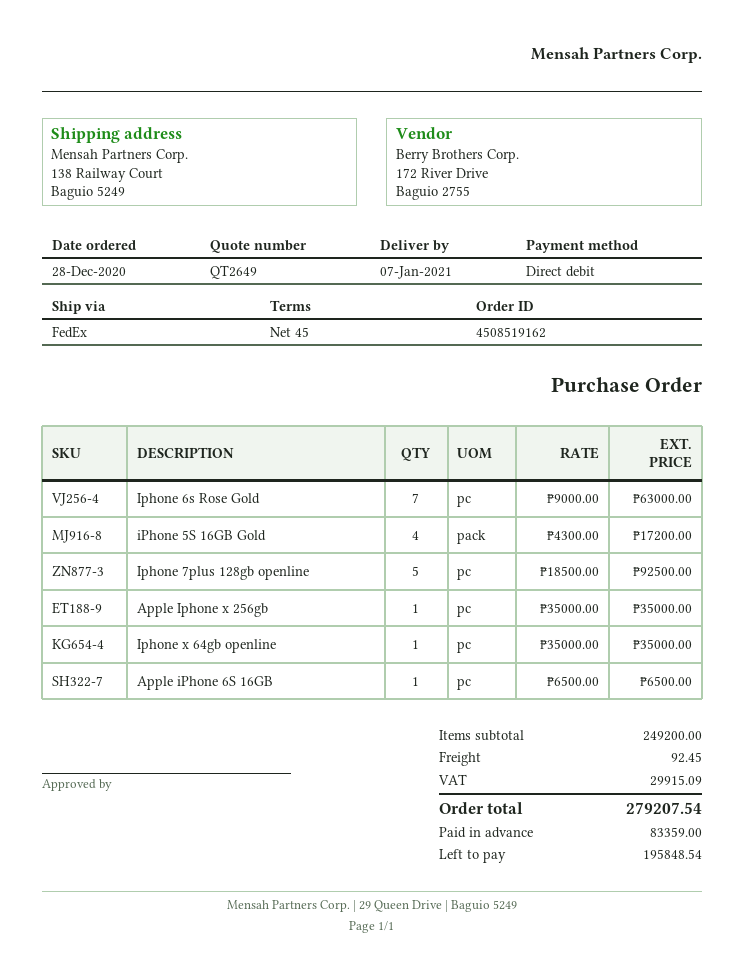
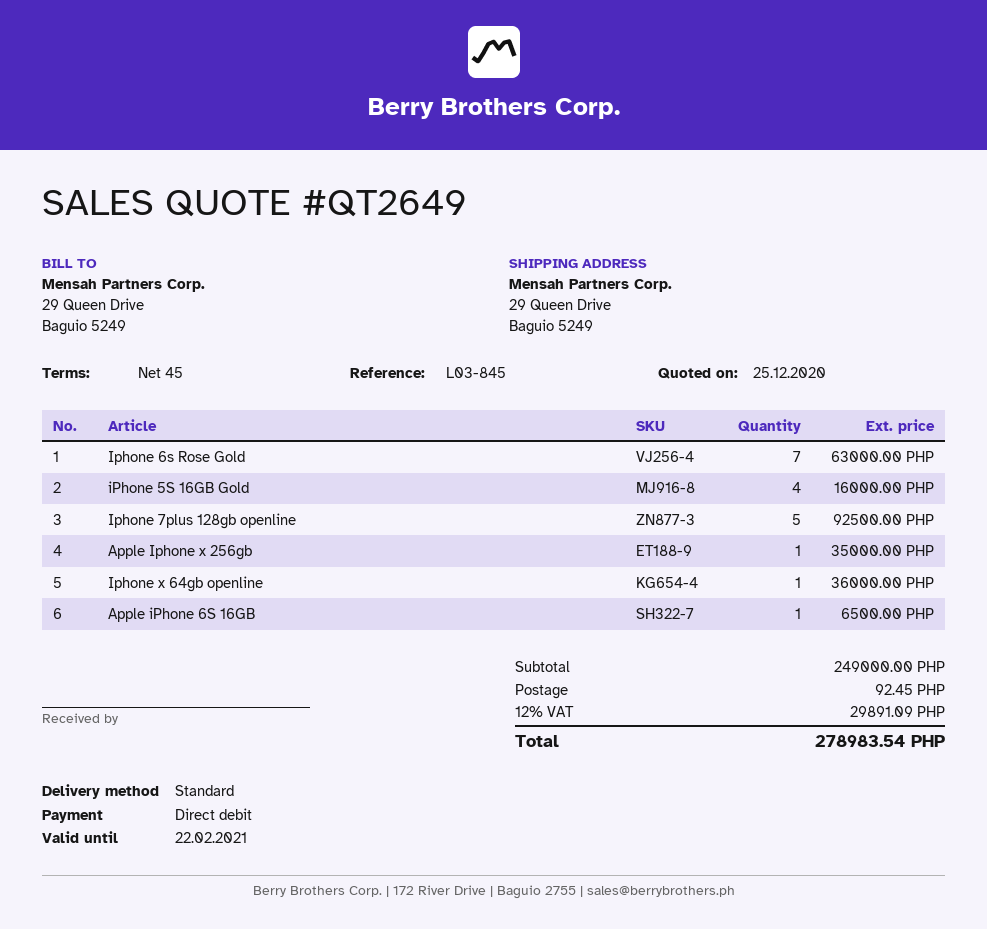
shipping method: FedEx -> standard
ship to: 138 Railway Court, Baguio 5249 -> 29 Queen Drive, Baguio 5249
iPhone 5S 16GB Gold: 4 for 17200.00 -> 4 for 16000.00
Iphone x 64gb openline: 1 for 35000.00 -> 1 for 36000.00
subtotal: 249200.00 -> 249000.00
tax: 29915.09 -> 29891.09
total: 279207.54 -> 278983.54

